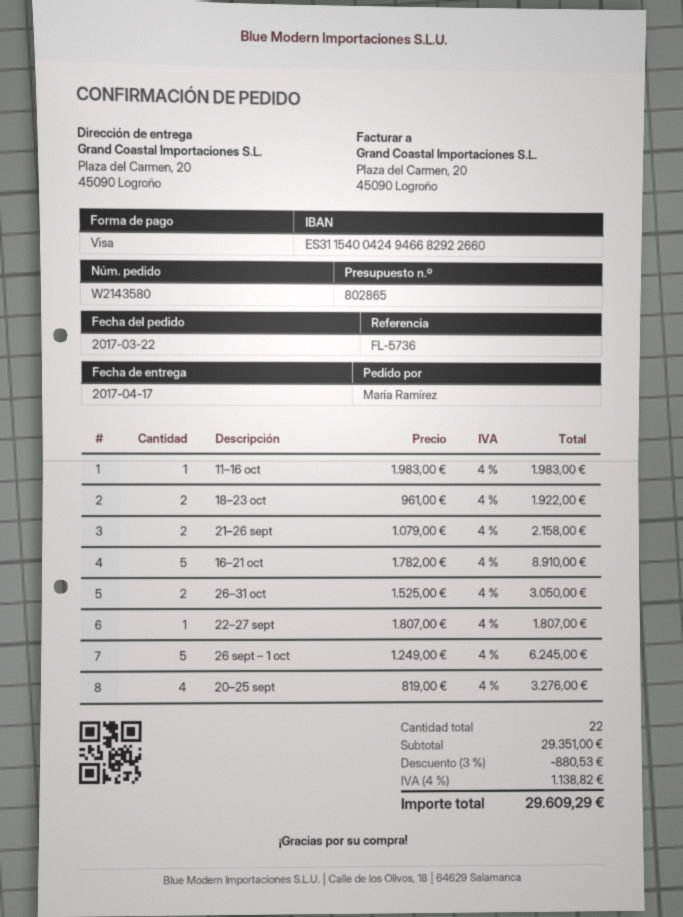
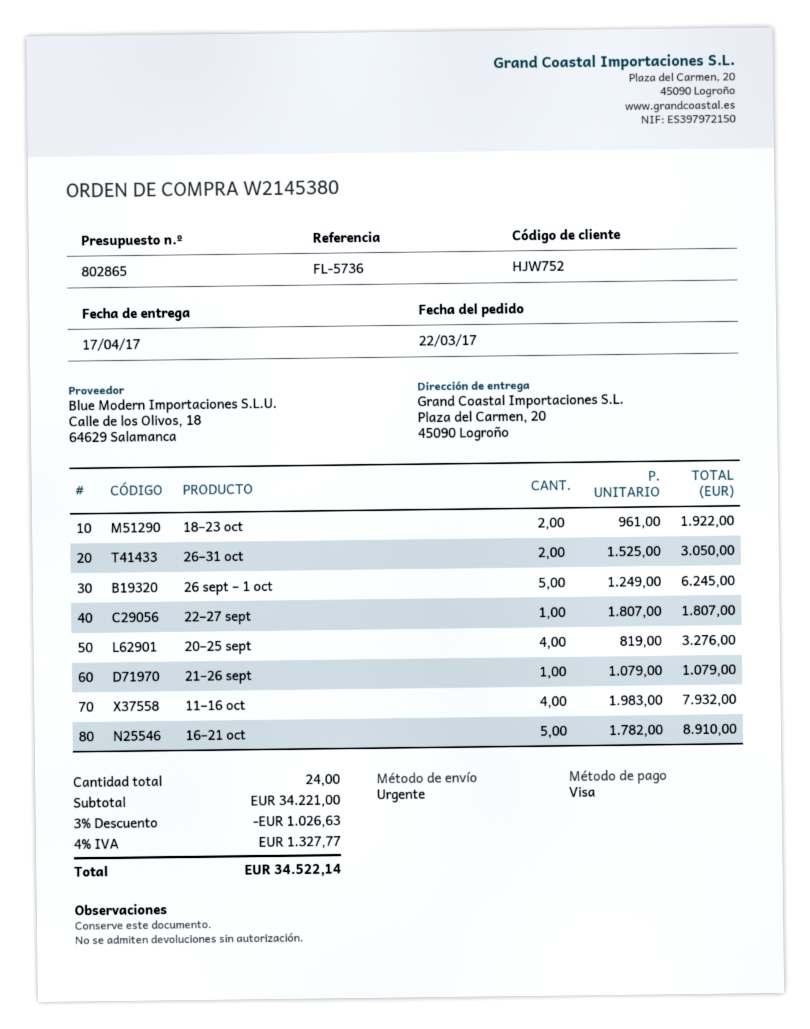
order number: W2143580 -> W2145380
11–16 oct: 1 x 1983.00 = 1983.00 -> 4 x 1983.00 = 7932.00
21–26 sept: 2 x 1079.00 = 2158.00 -> 1 x 1079.00 = 1079.00
total quantity: 22 -> 24
subtotal: 29351.00 -> 34221.00
discount: 3% = 880.53 -> 3% = 1026.63
tax: 4% = 1138.82 -> 4% = 1327.77
total: 29609.29 -> 34522.14

